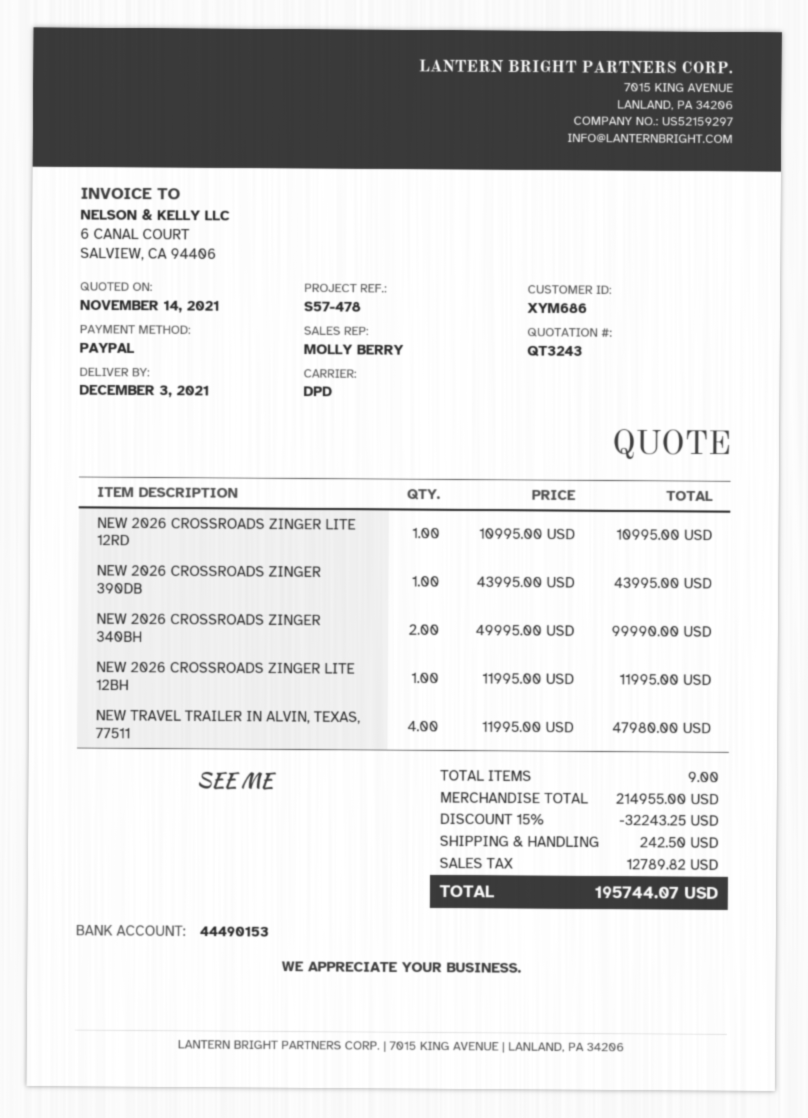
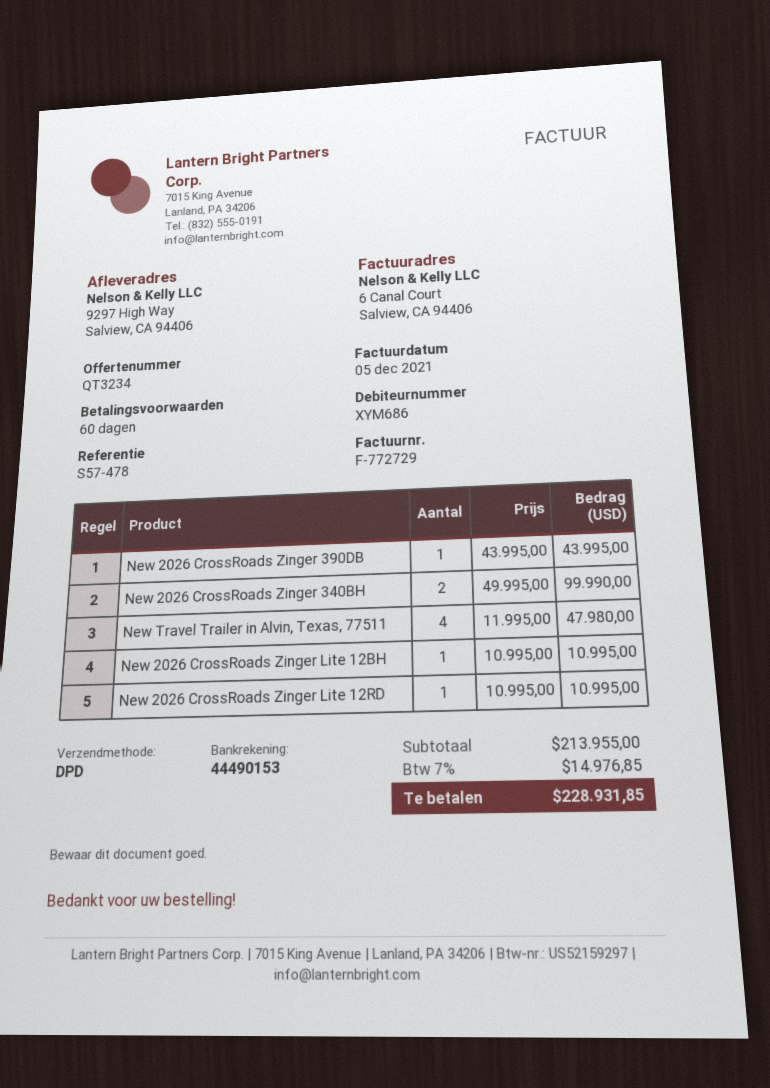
quote number: QT3243 -> QT3234
NEW 2026 CROSSROADS ZINGER LITE 12BH: 1 x 11995.00 = 11995.00 -> 1 x 10995.00 = 10995.00
subtotal: 214955.00 -> 213955.00
discount: 15% = 32243.25 -> none
shipping: 242.50 -> none
tax: 12789.82 -> 14976.85
total: 195744.07 -> 228931.85

